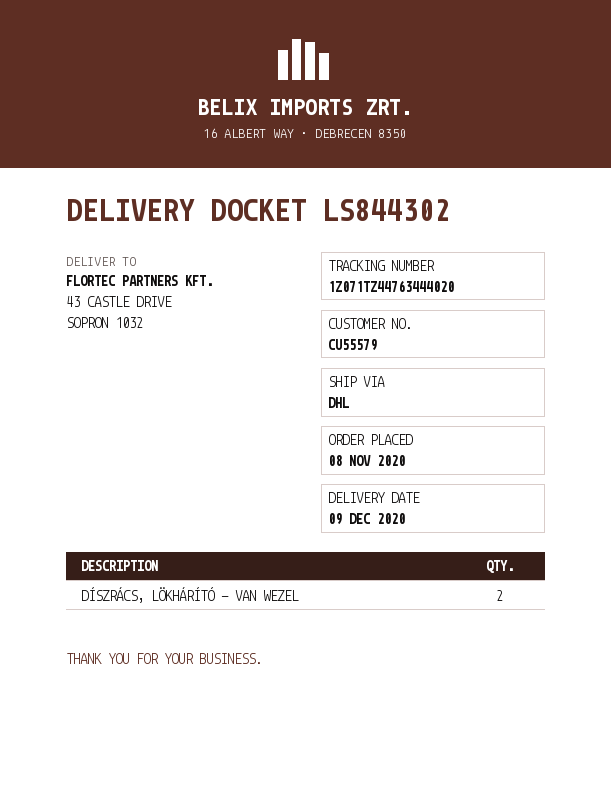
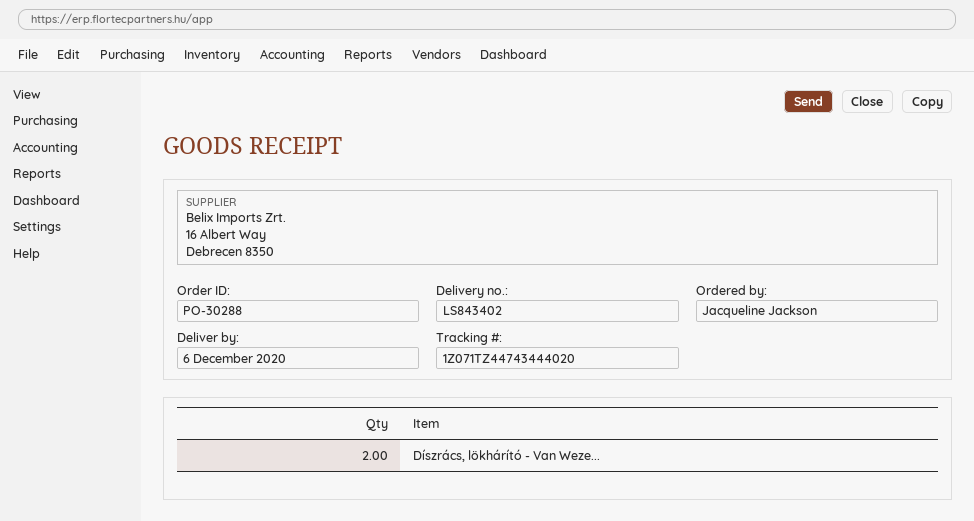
delivery note number: LS844302 -> LS843402
delivery date: 2020-12-09 -> 2020-12-06
tracking number: 1Z071TZ44763444020 -> 1Z071TZ44743444020

